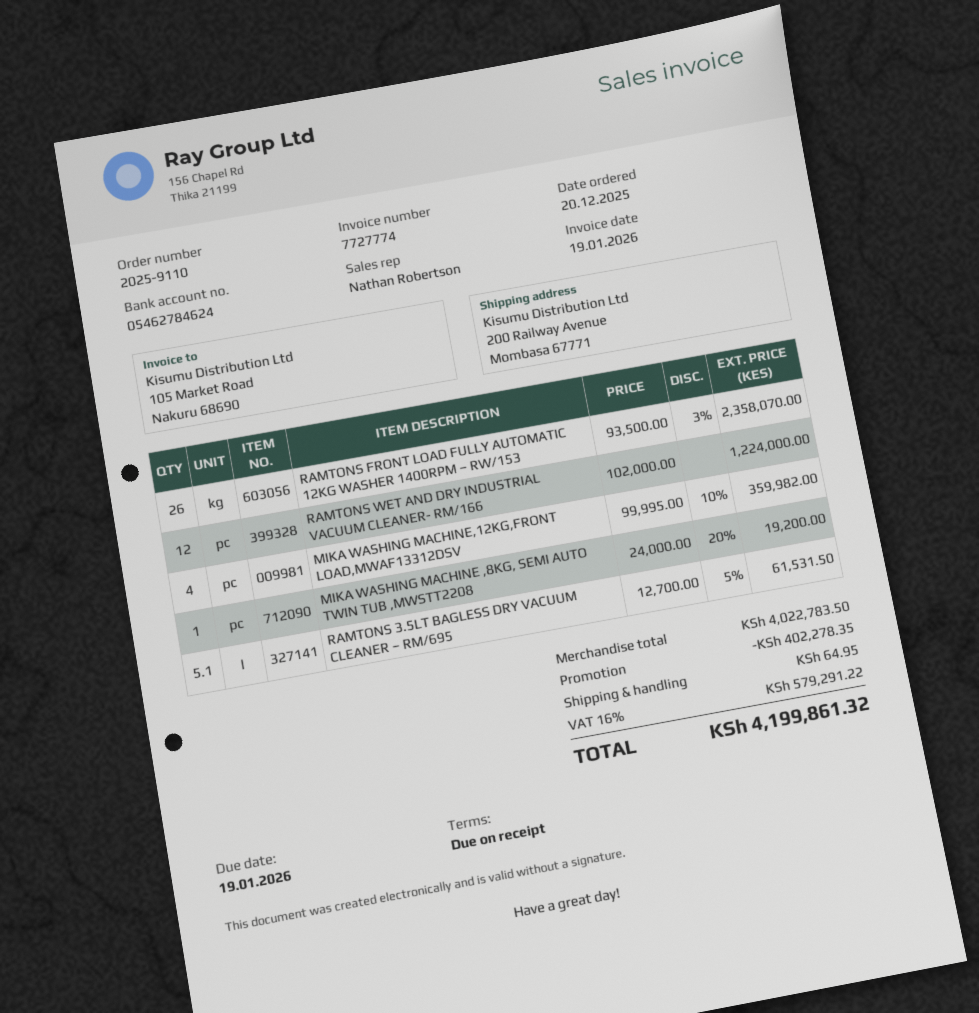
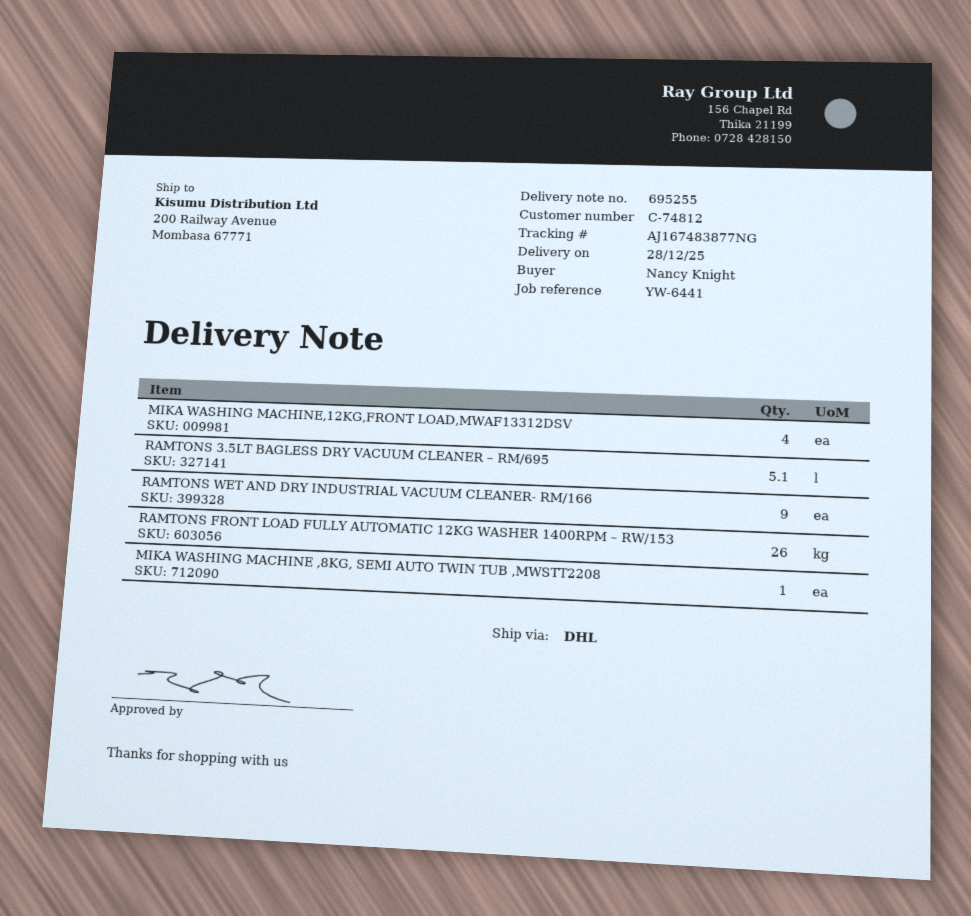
RAMTONS WET AND DRY INDUSTRIAL VACUUM CLEANER- RM/166: 12 -> 9

